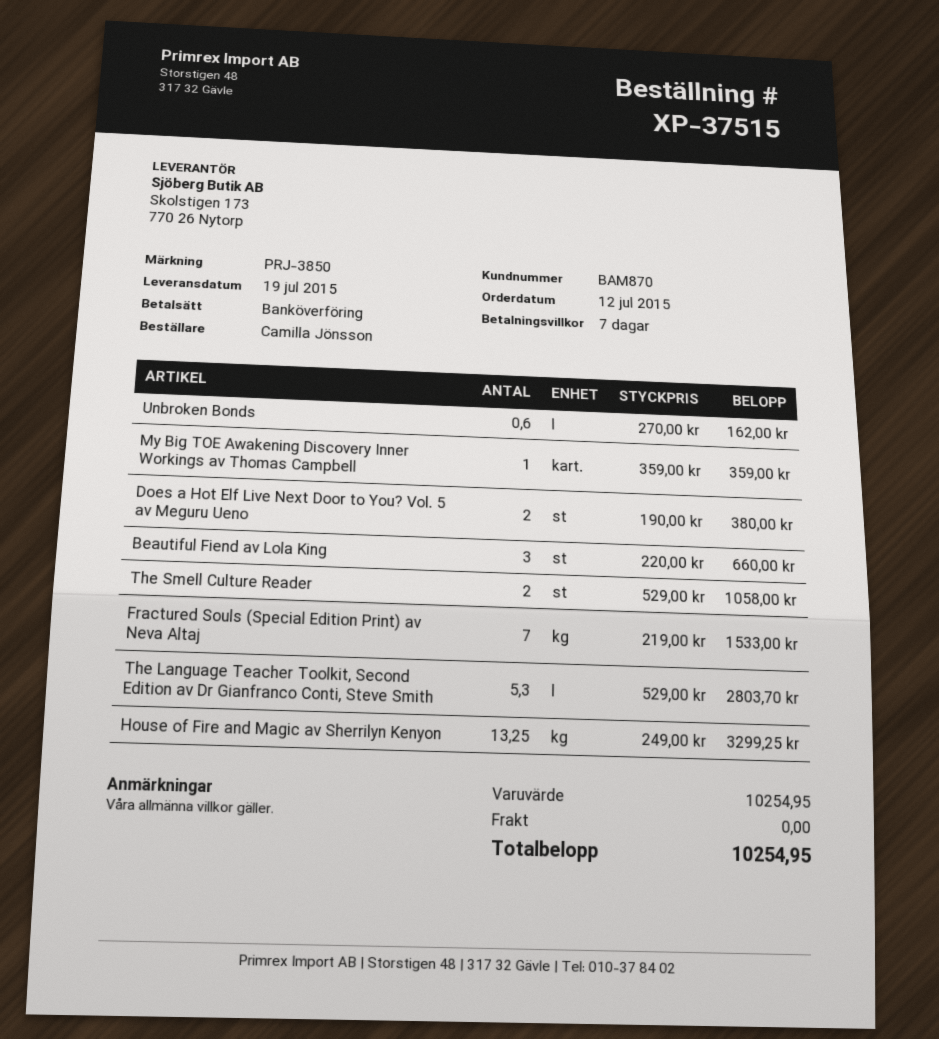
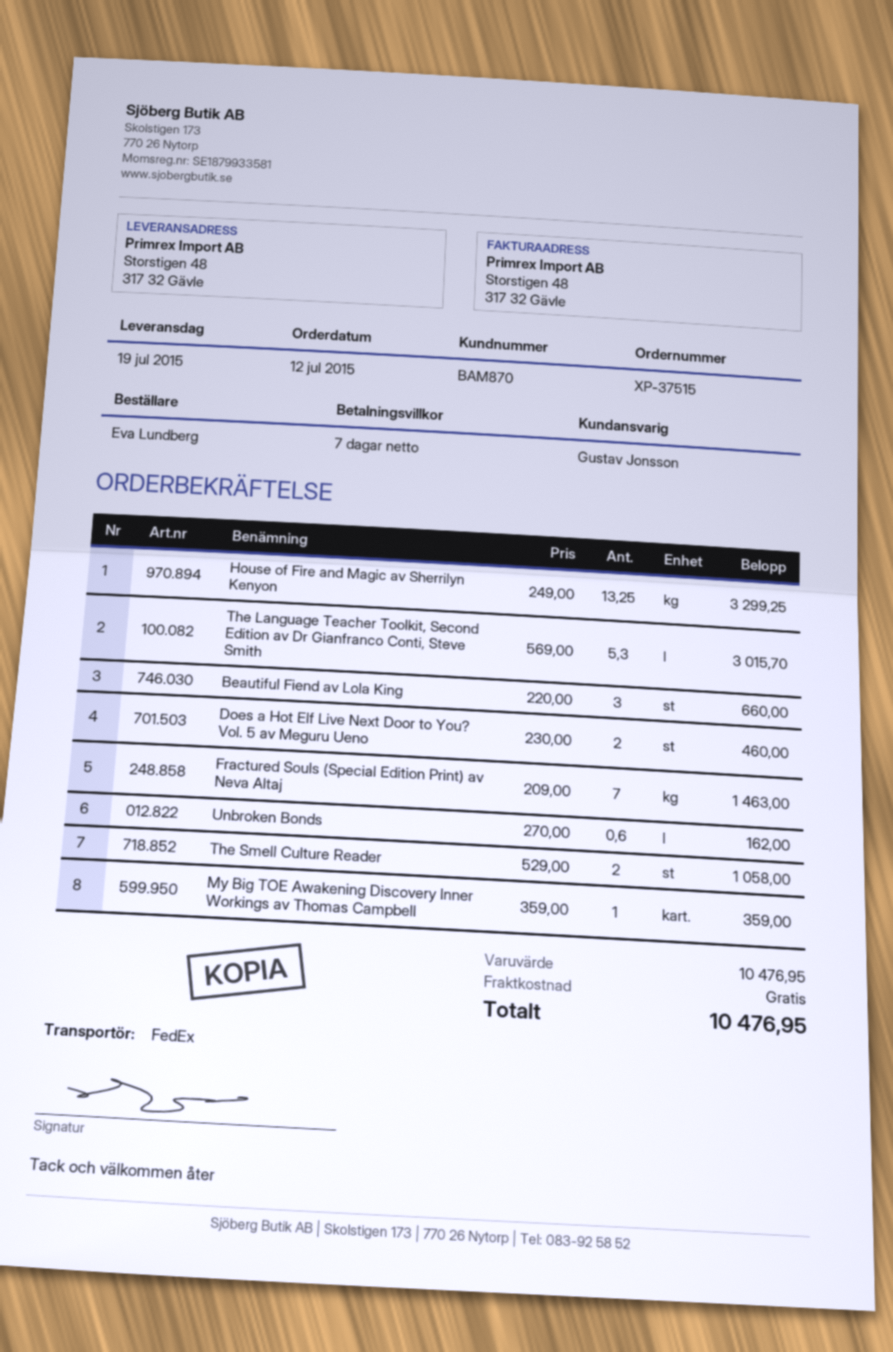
ordered by: Camilla Jönsson -> Eva Lundberg
Does a Hot Elf Live Next Door to You? Vol. 5 av Meguru Ueno: 2 x 190.00 = 380.00 -> 2 x 230.00 = 460.00
Fractured Souls (Special Edition Print) av Neva Altaj: 7 x 219.00 = 1533.00 -> 7 x 209.00 = 1463.00
The Language Teacher Toolkit, Second Edition av Dr Gianfranco Conti, Steve Smith: 5.3 x 529.00 = 2803.70 -> 5.3 x 569.00 = 3015.70
subtotal: 10254.95 -> 10476.95
total: 10254.95 -> 10476.95

